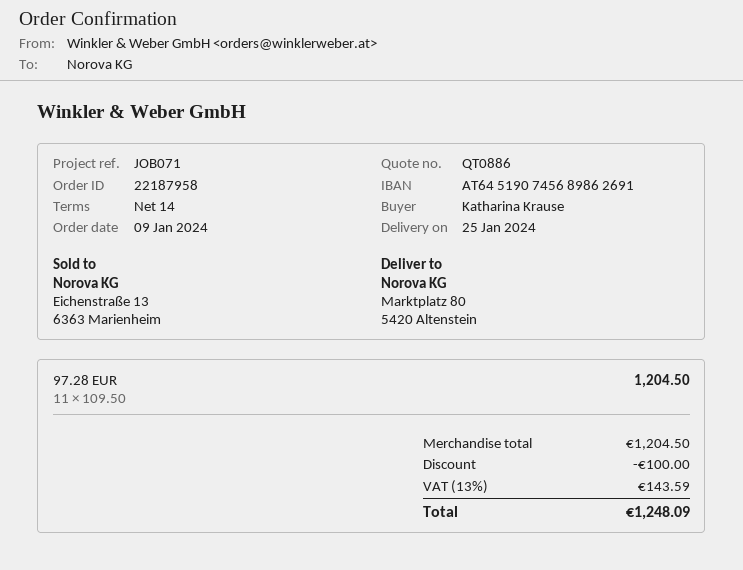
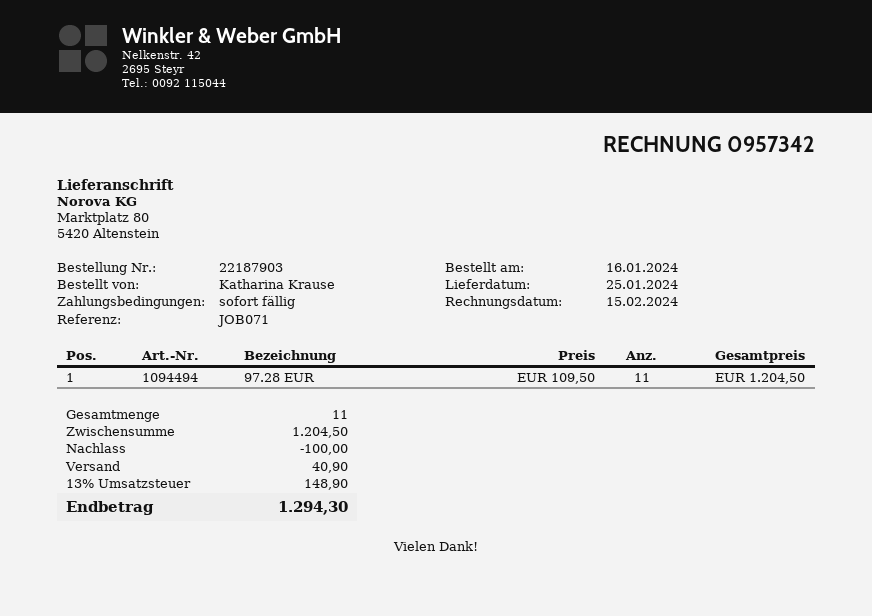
order number: 22187958 -> 22187903
order date: 2024-01-09 -> 2024-01-16
payment terms: 14 days -> on receipt
shipping: none -> 40.90
tax: 13% = 143.59 -> 13% = 148.90
total: 1248.09 -> 1294.30

